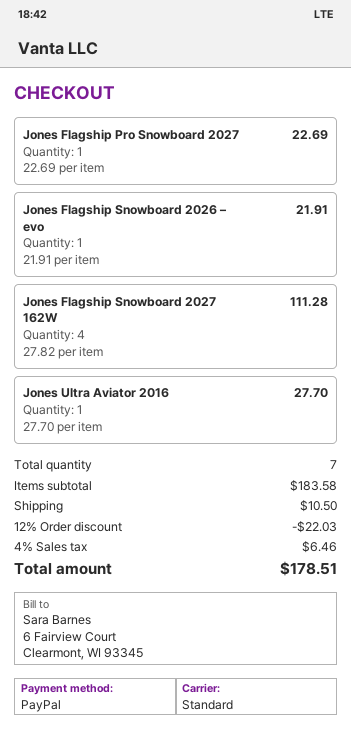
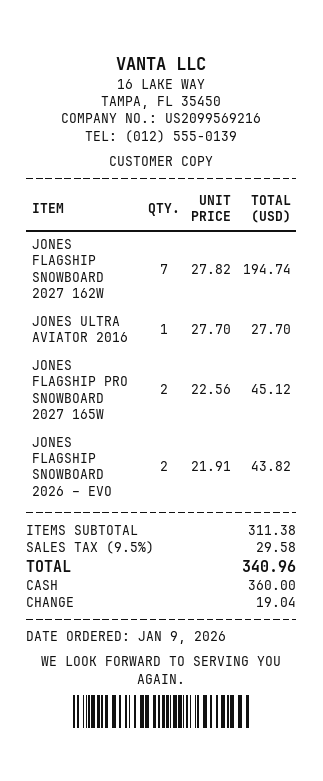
payment method: PayPal -> cash
Jones Flagship Pro Snowboard 2027: 1 x 22.69 = 22.69 -> none
Jones Flagship Snowboard 2026 – evo: 1 x 21.91 = 21.91 -> 2 x 21.91 = 43.82
Jones Flagship Snowboard 2027 162W: 4 x 27.82 = 111.28 -> 7 x 27.82 = 194.74
JONES FLAGSHIP PRO SNOWBOARD 2027 165W: none -> 2 x 22.56 = 45.12
subtotal: 183.58 -> 311.38
discount: 12% = 22.03 -> none
shipping: 10.50 -> none
tax: 4% = 6.46 -> 9.5% = 29.58
total: 178.51 -> 340.96

